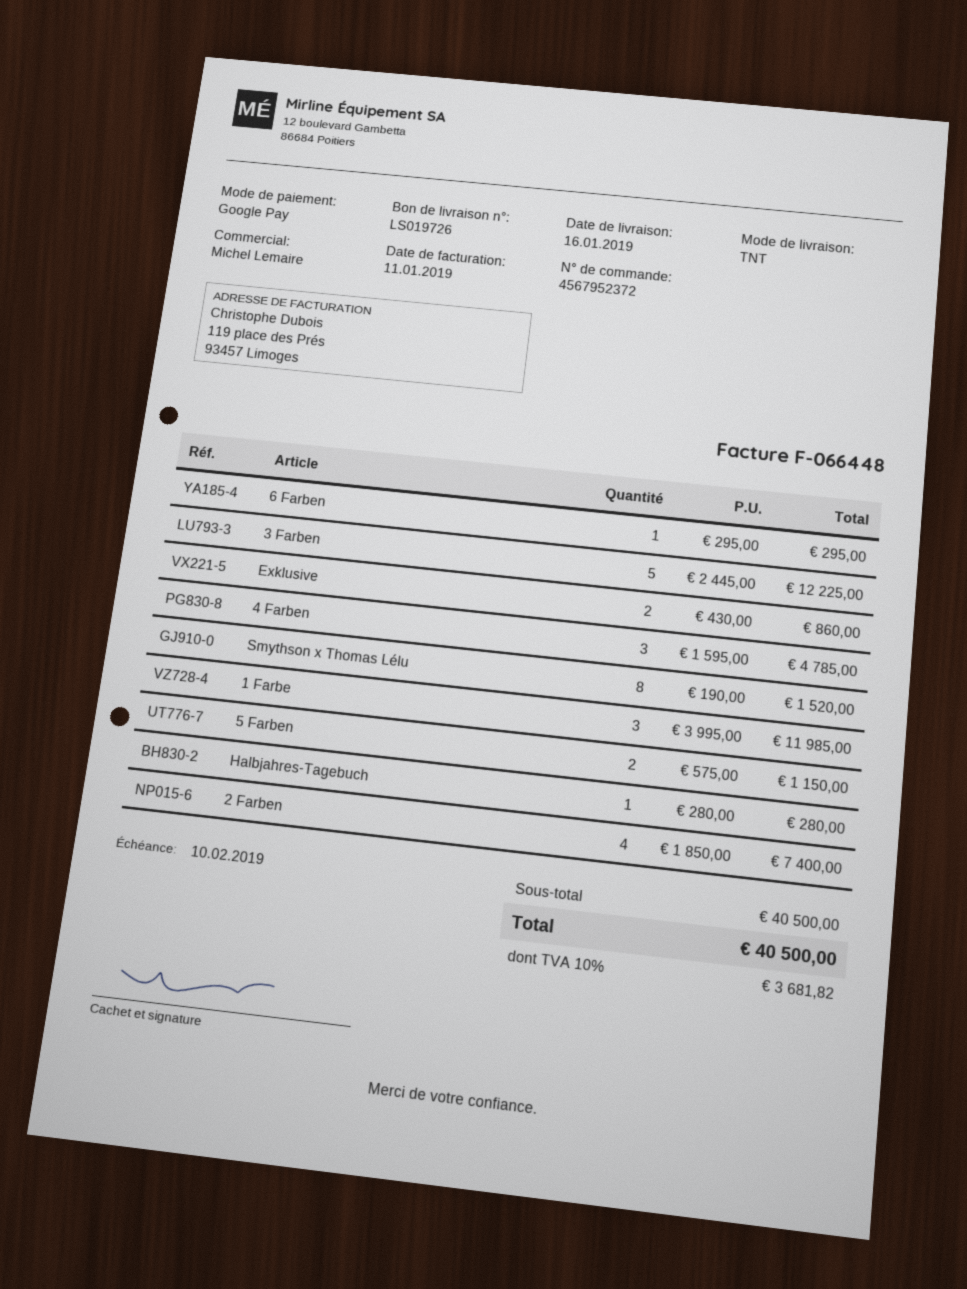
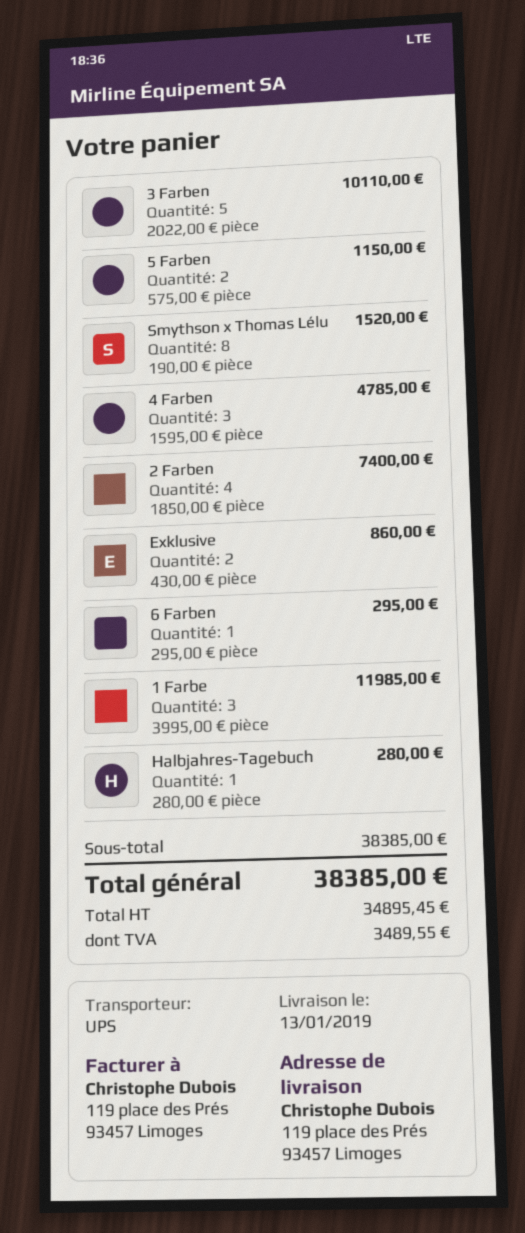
delivery date: 2019-01-16 -> 2019-01-13
shipping method: TNT -> UPS
3 Farben: 5 x 2445.00 = 12225.00 -> 5 x 2022.00 = 10110.00
subtotal: 40500.00 -> 38385.00
tax: 3681.82 -> 3489.55
total: 40500.00 -> 38385.00

